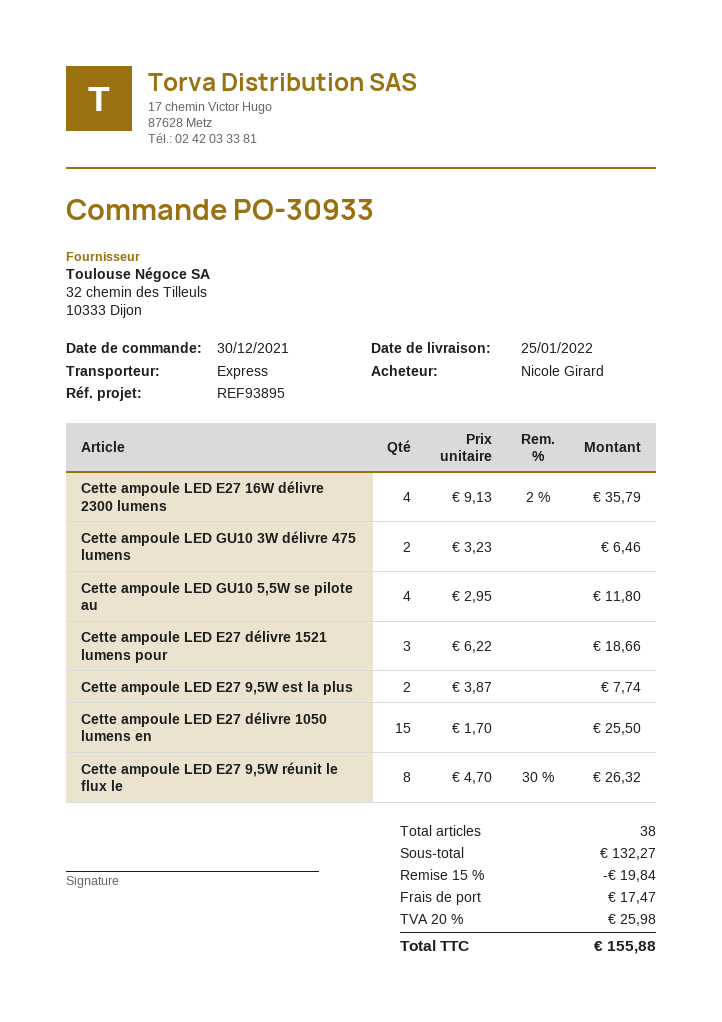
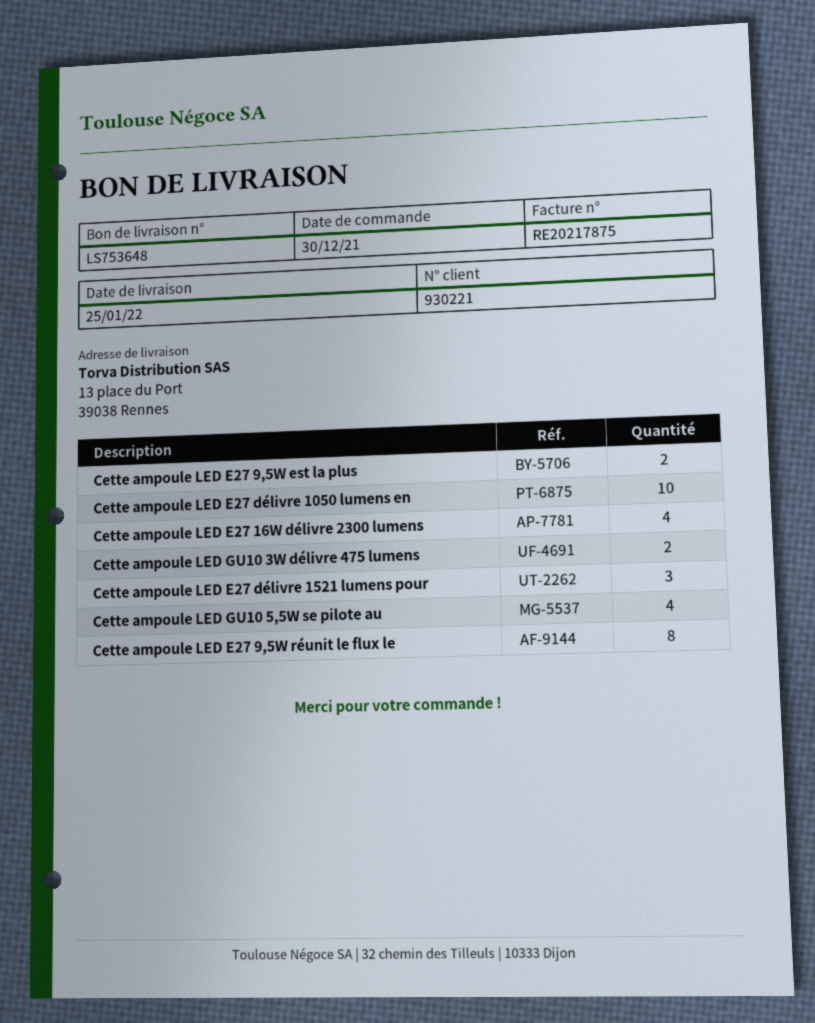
Cette ampoule LED E27 délivre 1050 lumens en: 15 -> 10

